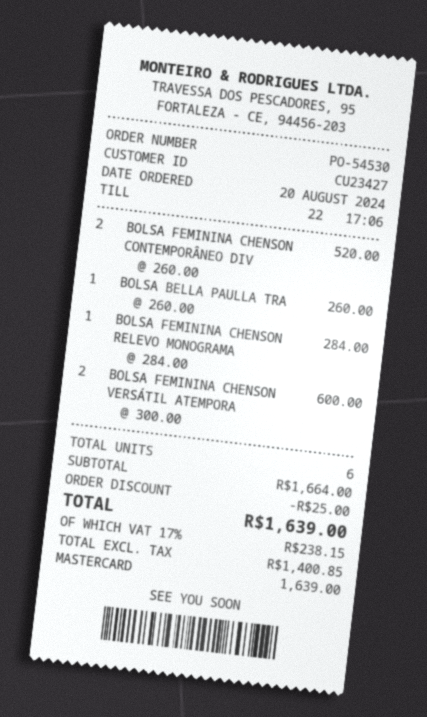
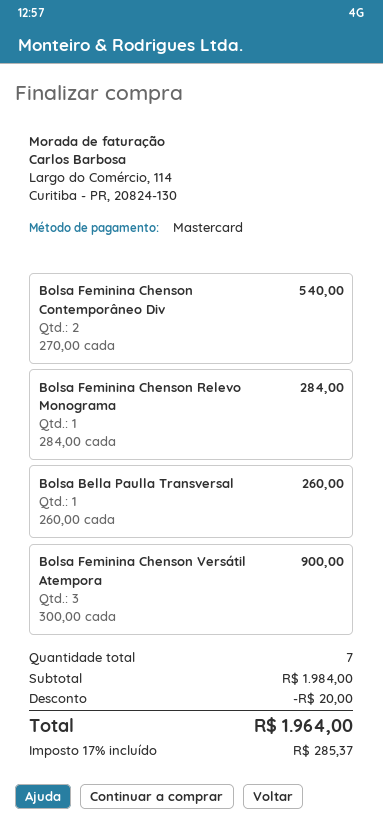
BOLSA FEMININA CHENSON CONTEMPORÂNEO DIV: 2 x 260.00 = 520.00 -> 2 x 270.00 = 540.00
BOLSA FEMININA CHENSON VERSÁTIL ATEMPORA: 2 x 300.00 = 600.00 -> 3 x 300.00 = 900.00
total quantity: 6 -> 7
subtotal: 1664.00 -> 1984.00
discount: 25.00 -> 20.00
tax: 17% = 238.15 -> 17% = 285.37
total: 1639.00 -> 1964.00

